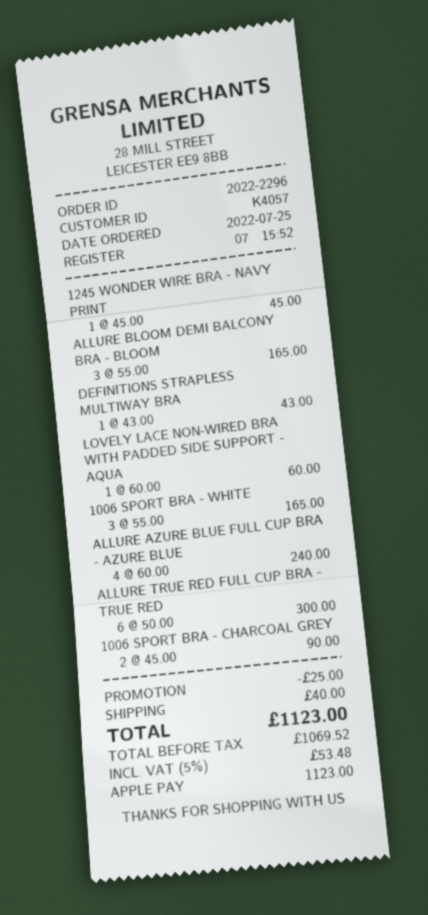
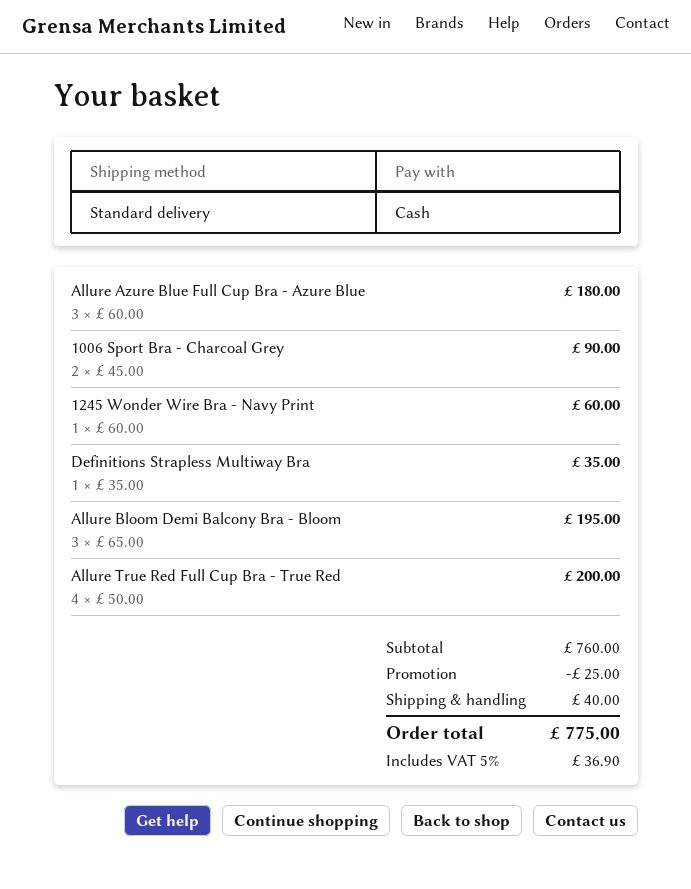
payment method: Apple Pay -> cash
1245 WONDER WIRE BRA - NAVY PRINT: 1 x 45.00 = 45.00 -> 1 x 60.00 = 60.00
ALLURE BLOOM DEMI BALCONY BRA - BLOOM: 3 x 55.00 = 165.00 -> 3 x 65.00 = 195.00
DEFINITIONS STRAPLESS MULTIWAY BRA: 1 x 43.00 = 43.00 -> 1 x 35.00 = 35.00
LOVELY LACE NON-WIRED BRA WITH PADDED SIDE SUPPORT - AQUA: 1 x 60.00 = 60.00 -> none
1006 SPORT BRA - WHITE: 3 x 55.00 = 165.00 -> none
ALLURE AZURE BLUE FULL CUP BRA - AZURE BLUE: 4 x 60.00 = 240.00 -> 3 x 60.00 = 180.00
ALLURE TRUE RED FULL CUP BRA - TRUE RED: 6 x 50.00 = 300.00 -> 4 x 50.00 = 200.00
tax: 5% = 53.48 -> 5% = 36.90
total: 1123.00 -> 775.00

